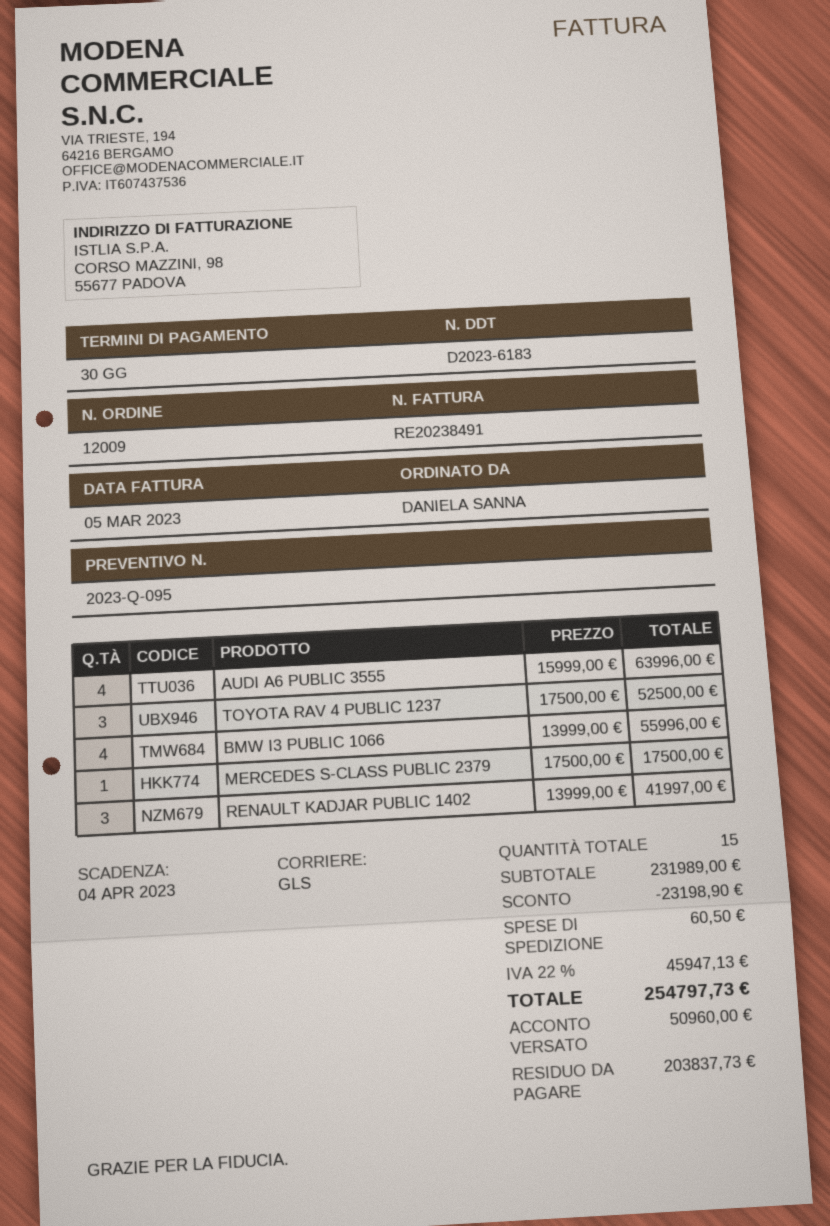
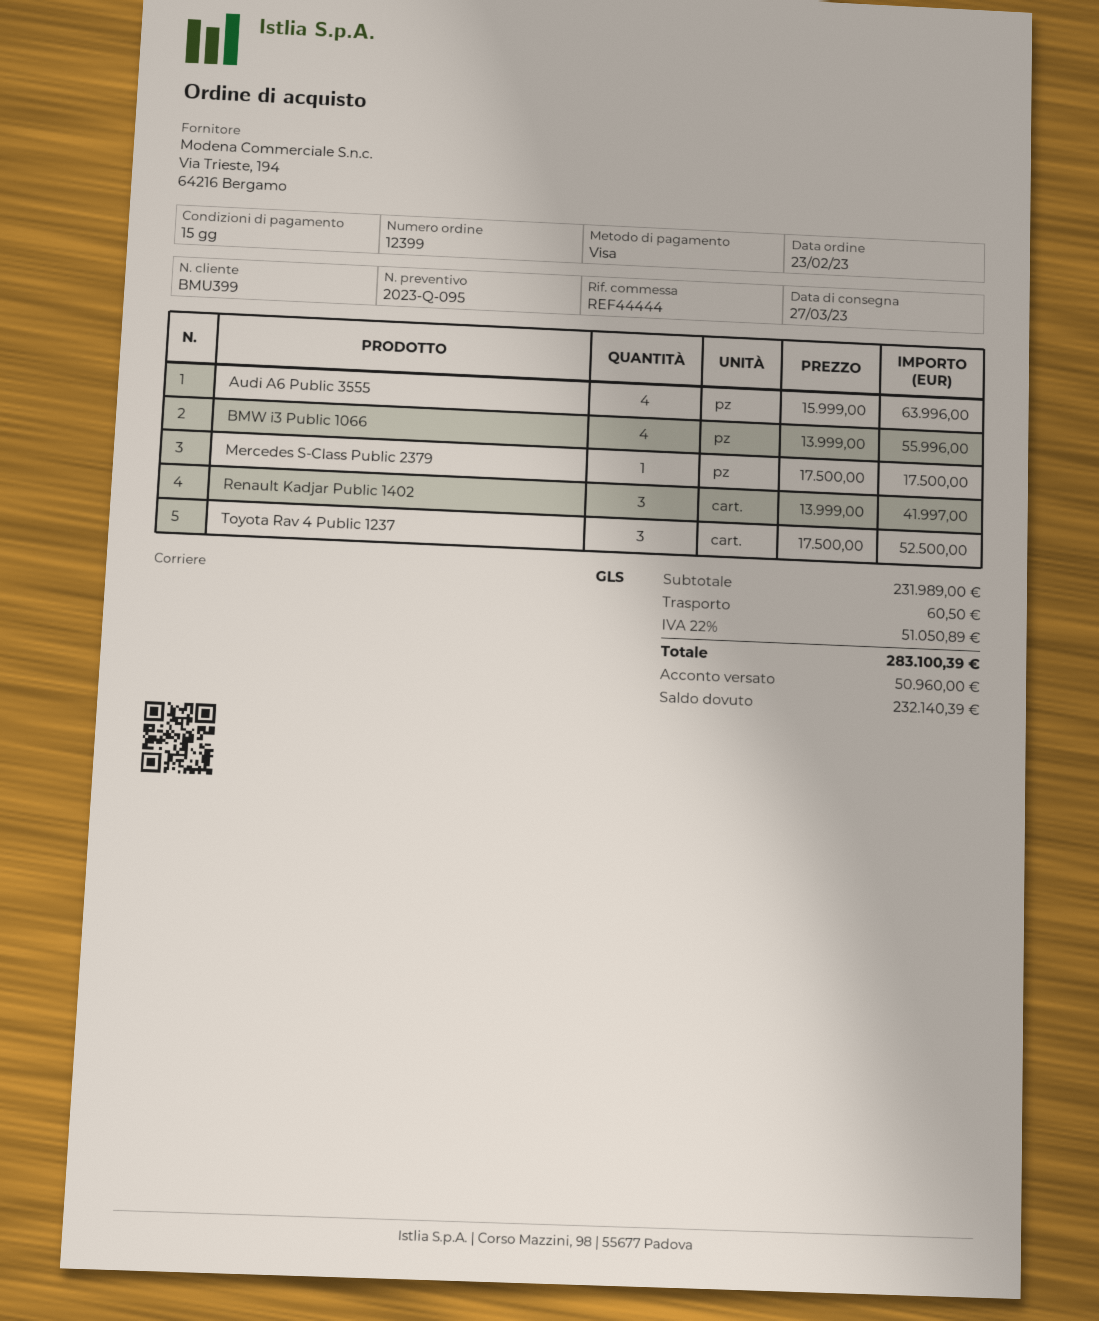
order number: 12009 -> 12399
payment terms: 30 days -> 15 days
discount: 23198.90 -> none
tax: 22% = 45947.13 -> 22% = 51050.89
total: 254797.73 -> 283100.39
balance: 203837.73 -> 232140.39

